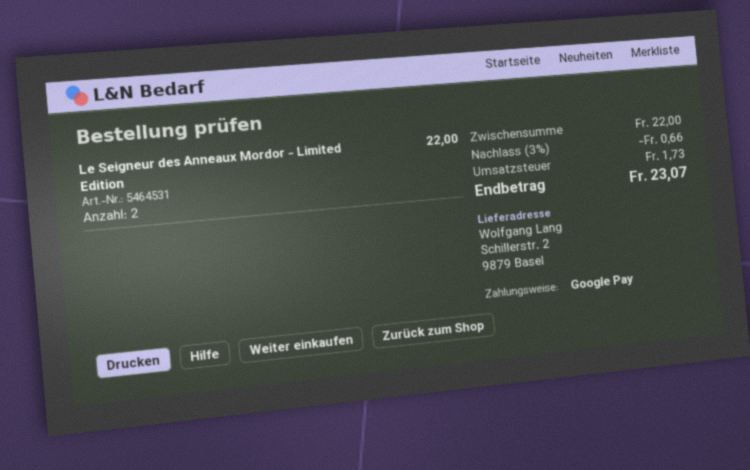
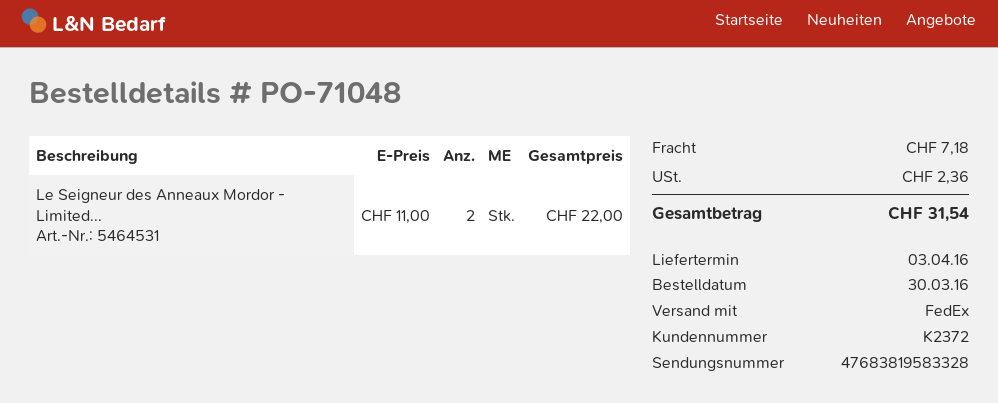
discount: 3% = 0.66 -> none
shipping: none -> 7.18
tax: 1.73 -> 2.36
total: 23.07 -> 31.54

